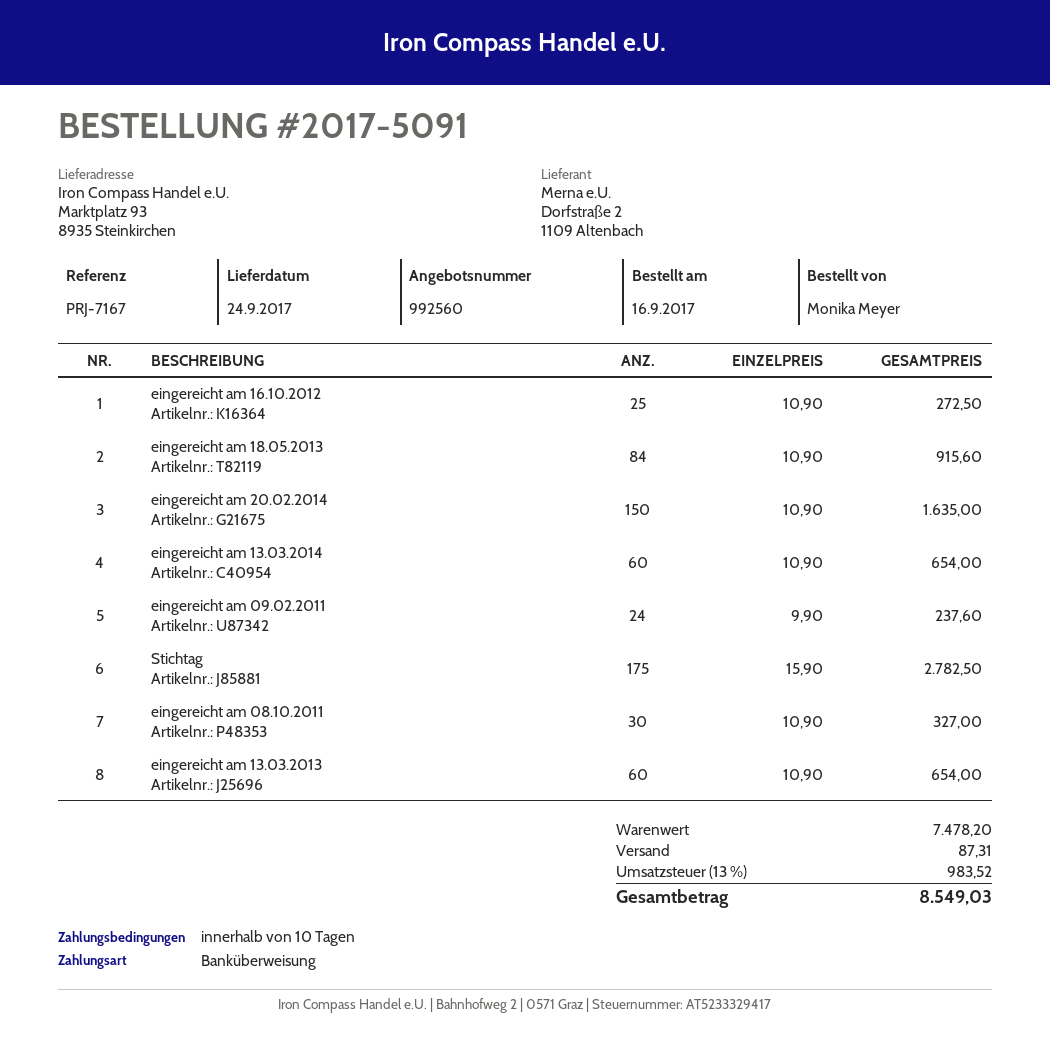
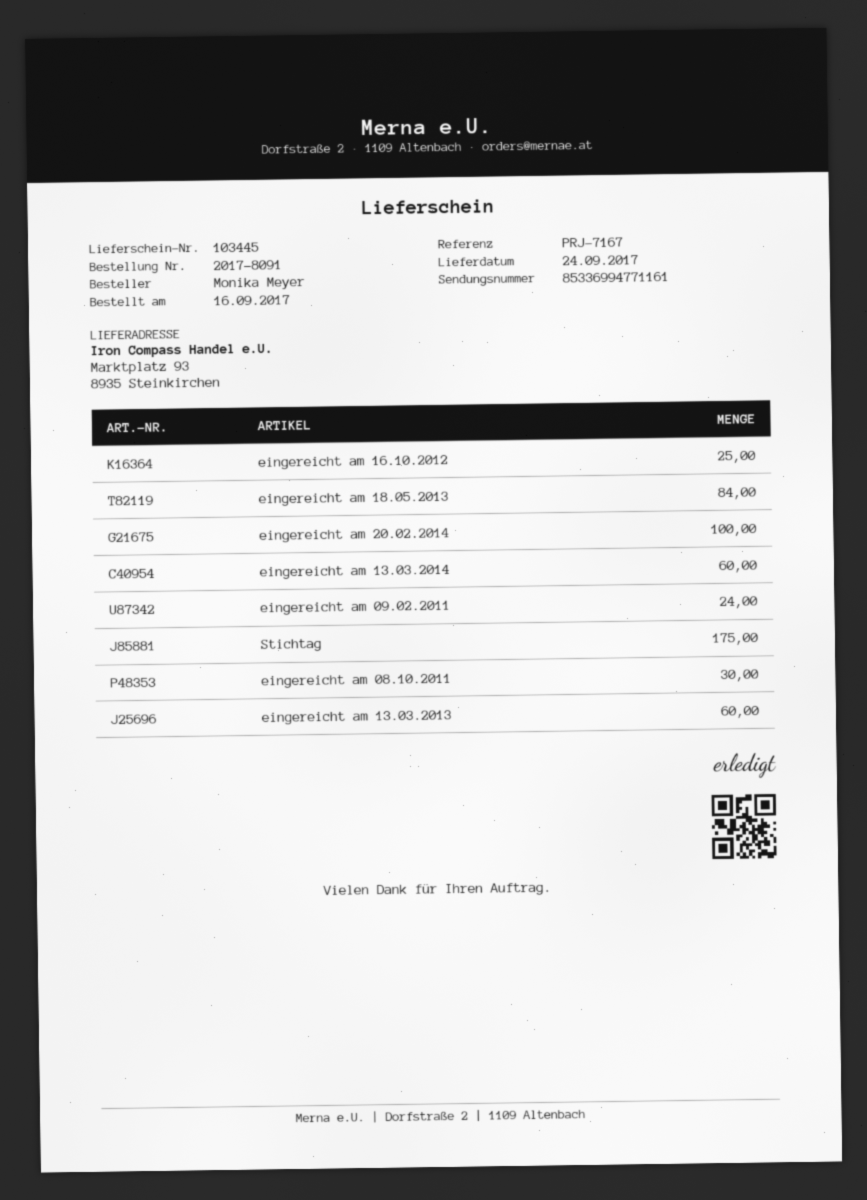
order number: 2017-5091 -> 2017-8091
eingereicht am 20.02.2014: 150 -> 100

